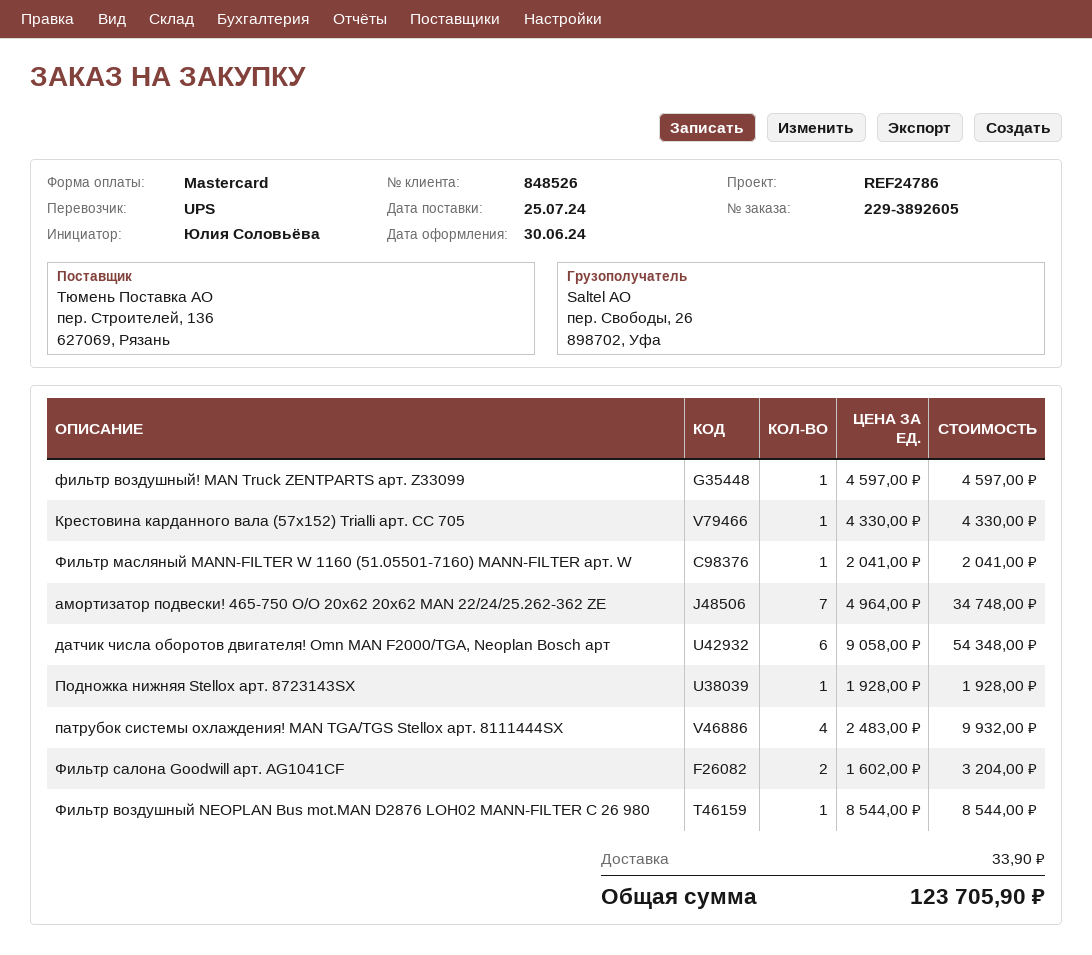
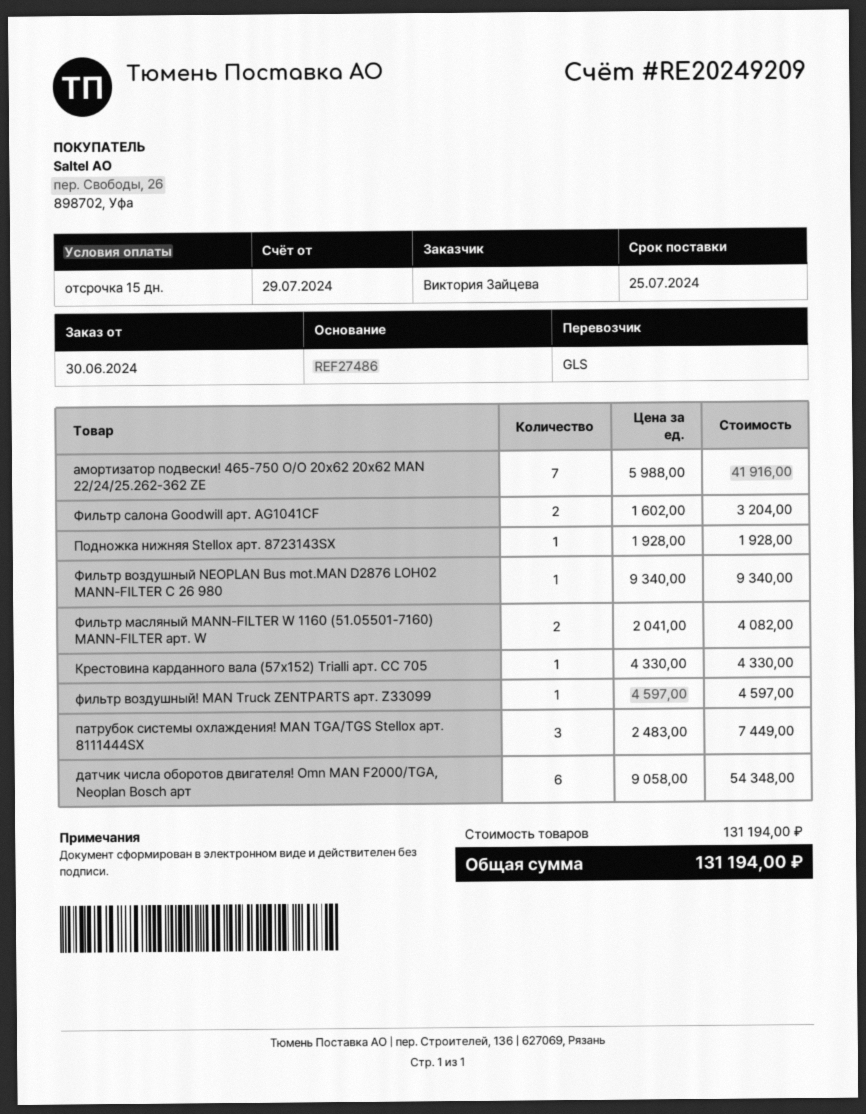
reference: REF24786 -> REF27486
ordered by: Юлия Соловьёва -> Виктория Зайцева
shipping method: UPS -> GLS
Фильтр масляный MANN-FILTER W 1160 (51.05501-7160) MANN-FILTER арт. W: 1 x 2041.00 = 2041.00 -> 2 x 2041.00 = 4082.00
амортизатор подвески! 465-750 O/O 20x62 20x62 MAN 22/24/25.262-362 ZE: 7 x 4964.00 = 34748.00 -> 7 x 5988.00 = 41916.00
патрубок системы охлаждения! MAN TGA/TGS Stellox арт. 8111444SX: 4 x 2483.00 = 9932.00 -> 3 x 2483.00 = 7449.00
Фильтр воздушный NEOPLAN Bus mot.MAN D2876 LOH02 MANN-FILTER C 26 980: 1 x 8544.00 = 8544.00 -> 1 x 9340.00 = 9340.00
shipping: 33.90 -> none
total: 123705.90 -> 131194.00

